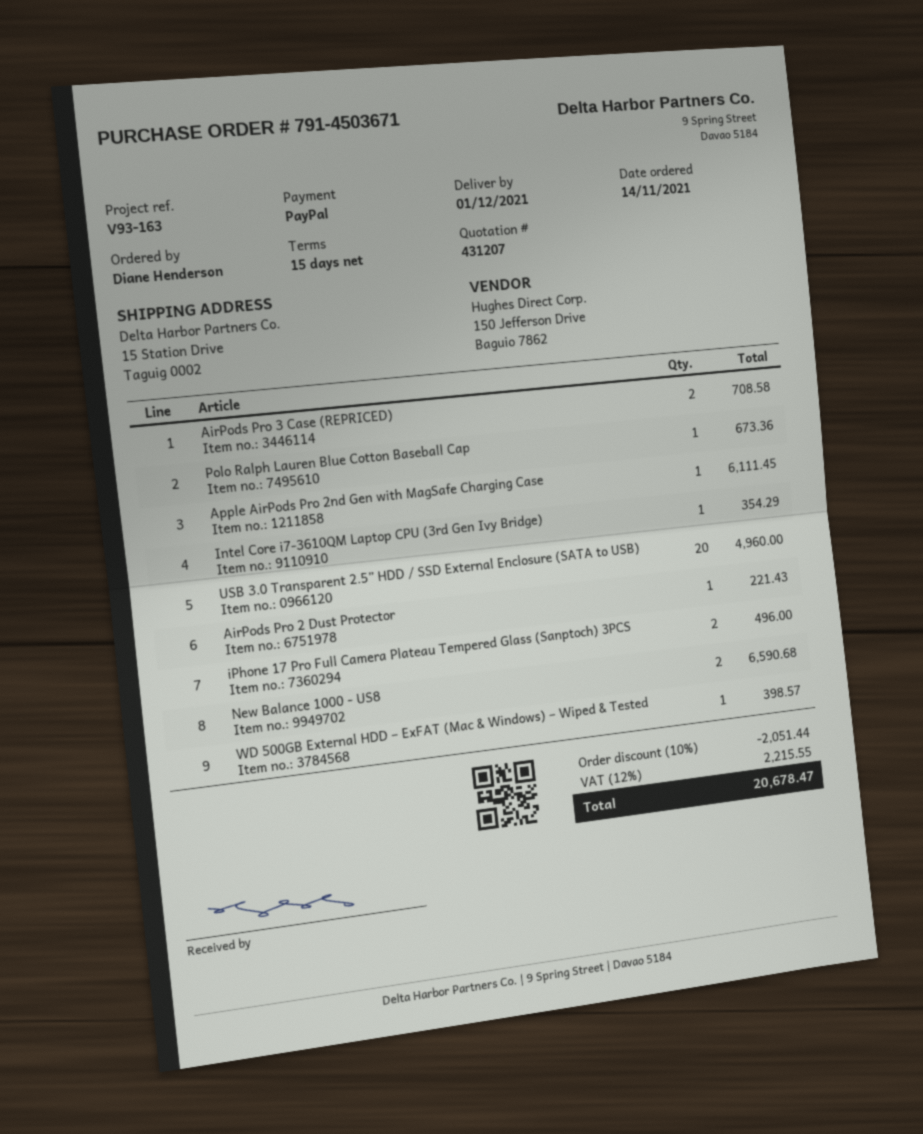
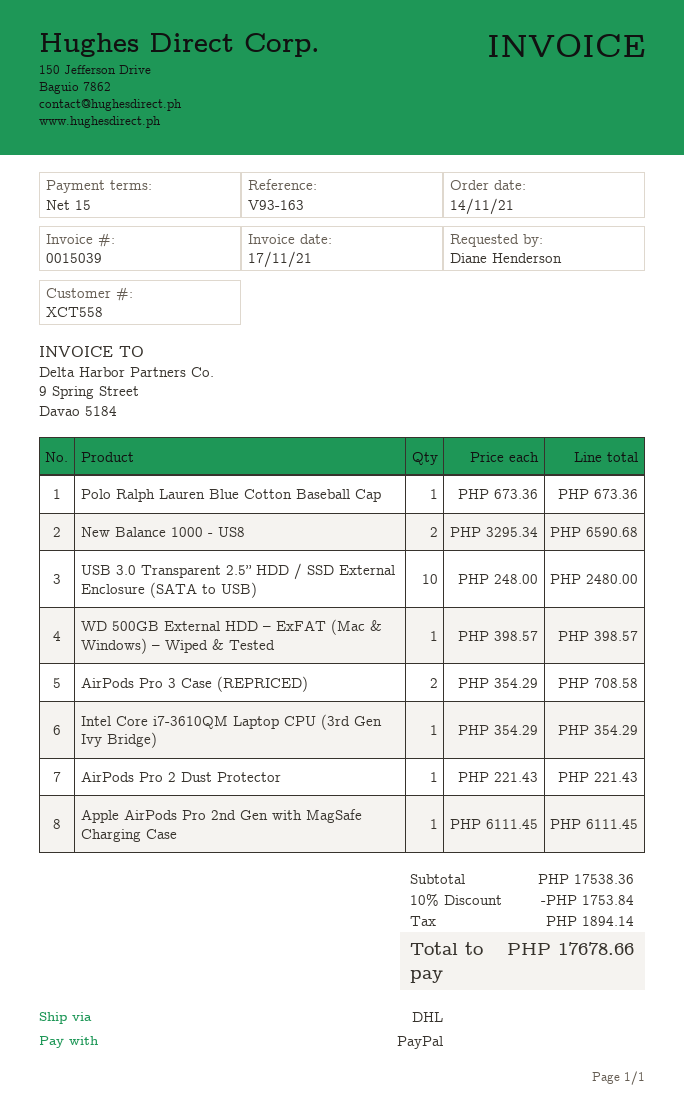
USB 3.0 Transparent 2.5” HDD / SSD External Enclosure (SATA to USB): 20 for 4960.00 -> 10 for 2480.00
iPhone 17 Pro Full Camera Plateau Tempered Glass (Sanptoch) 3PCS: 2 for 496.00 -> none
discount: 10% = 2051.44 -> 10% = 1753.84
tax: 2215.55 -> 1894.14
total: 20678.47 -> 17678.66

